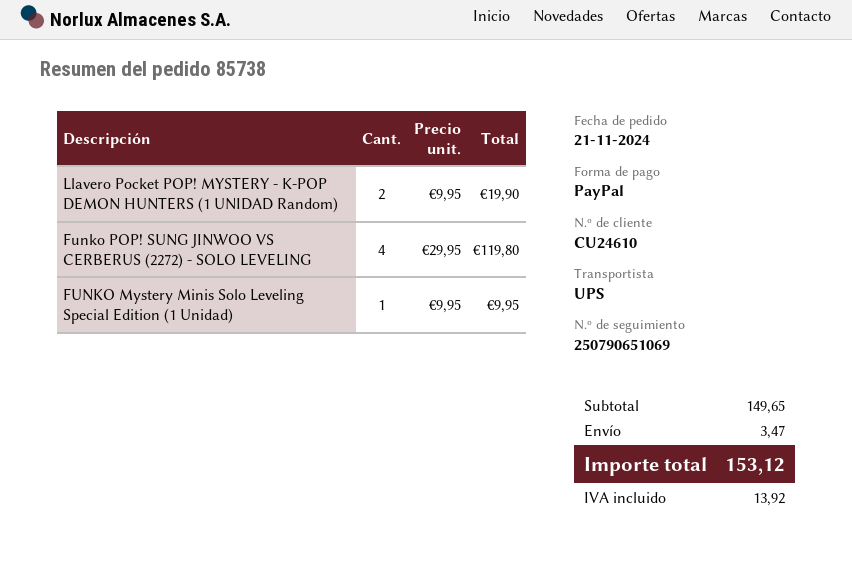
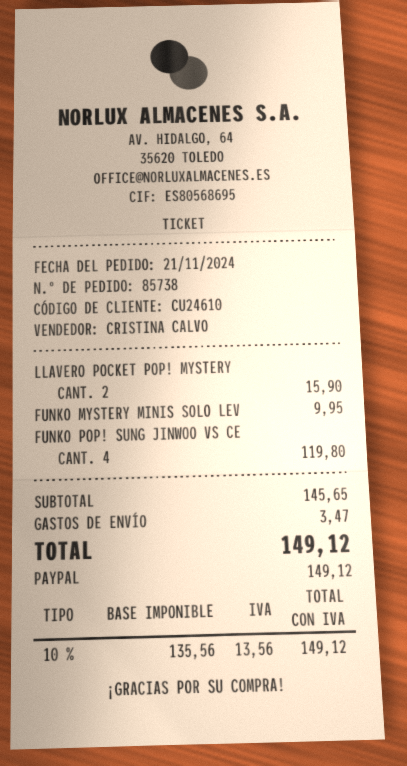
Llavero Pocket POP! MYSTERY - K-POP DEMON HUNTERS (1 UNIDAD Random): 2 for 19.90 -> 2 for 15.90
subtotal: 149.65 -> 145.65
tax: 13.92 -> 13.56
total: 153.12 -> 149.12

